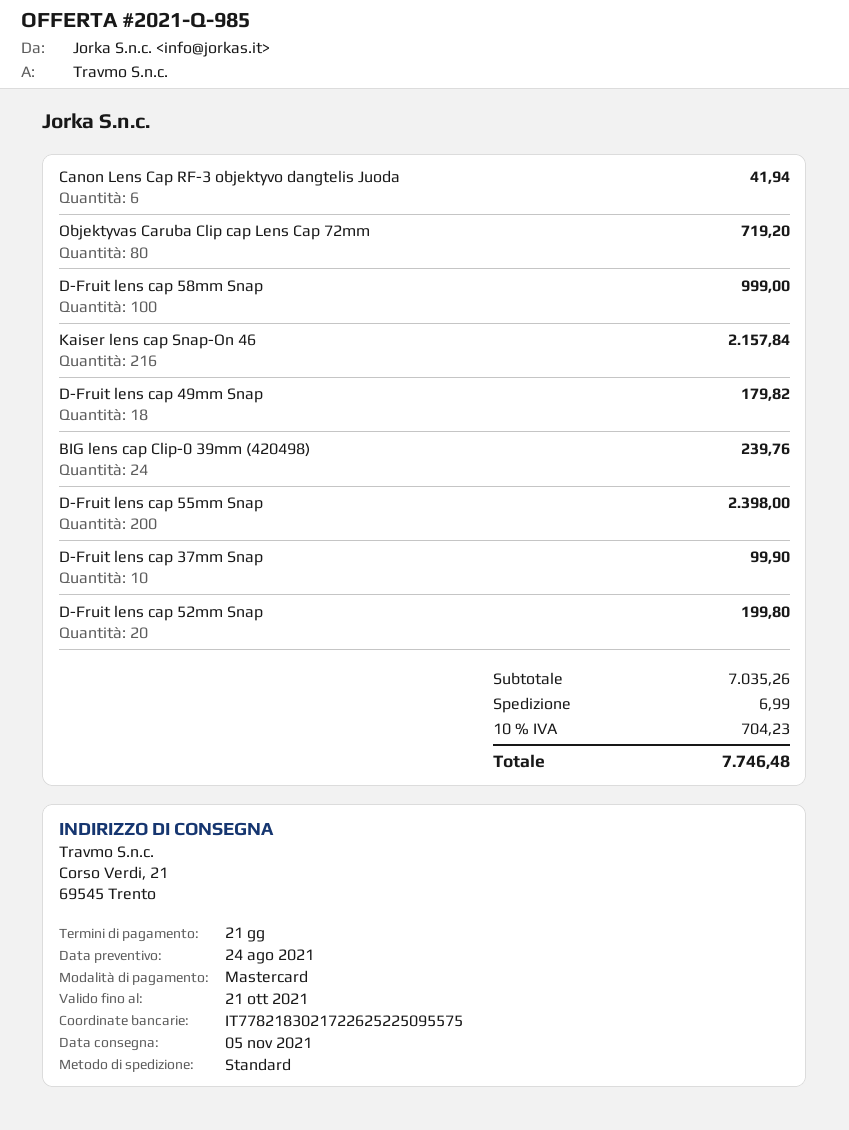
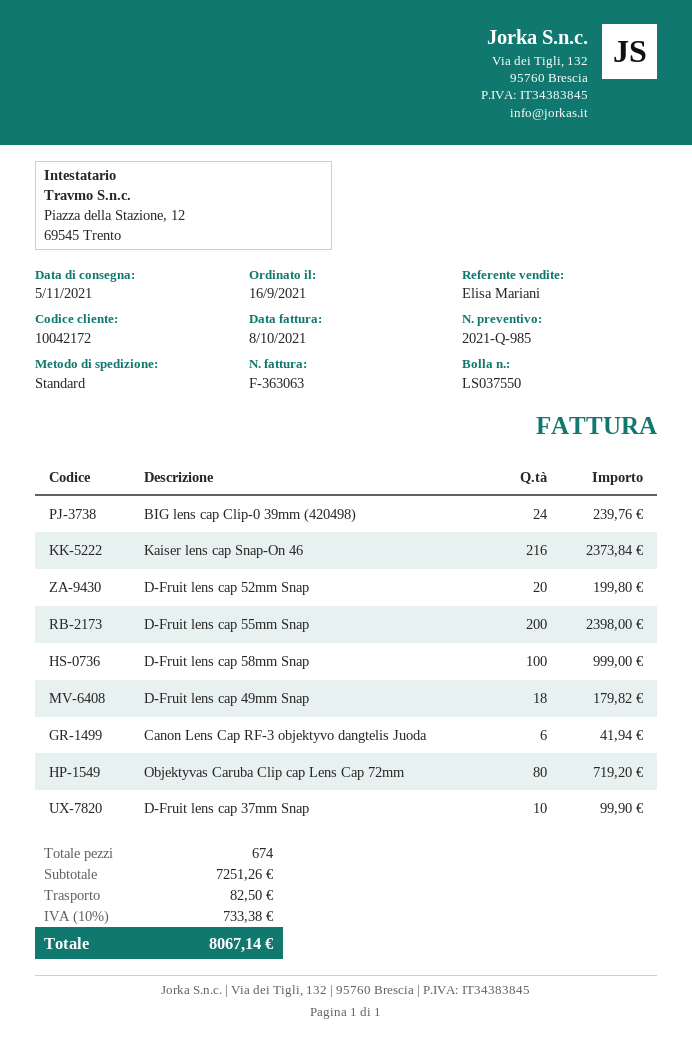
Kaiser lens cap Snap-On 46: 216 for 2157.84 -> 216 for 2373.84
subtotal: 7035.26 -> 7251.26
shipping: 6.99 -> 82.50
tax: 10% = 704.23 -> 10% = 733.38
total: 7746.48 -> 8067.14

